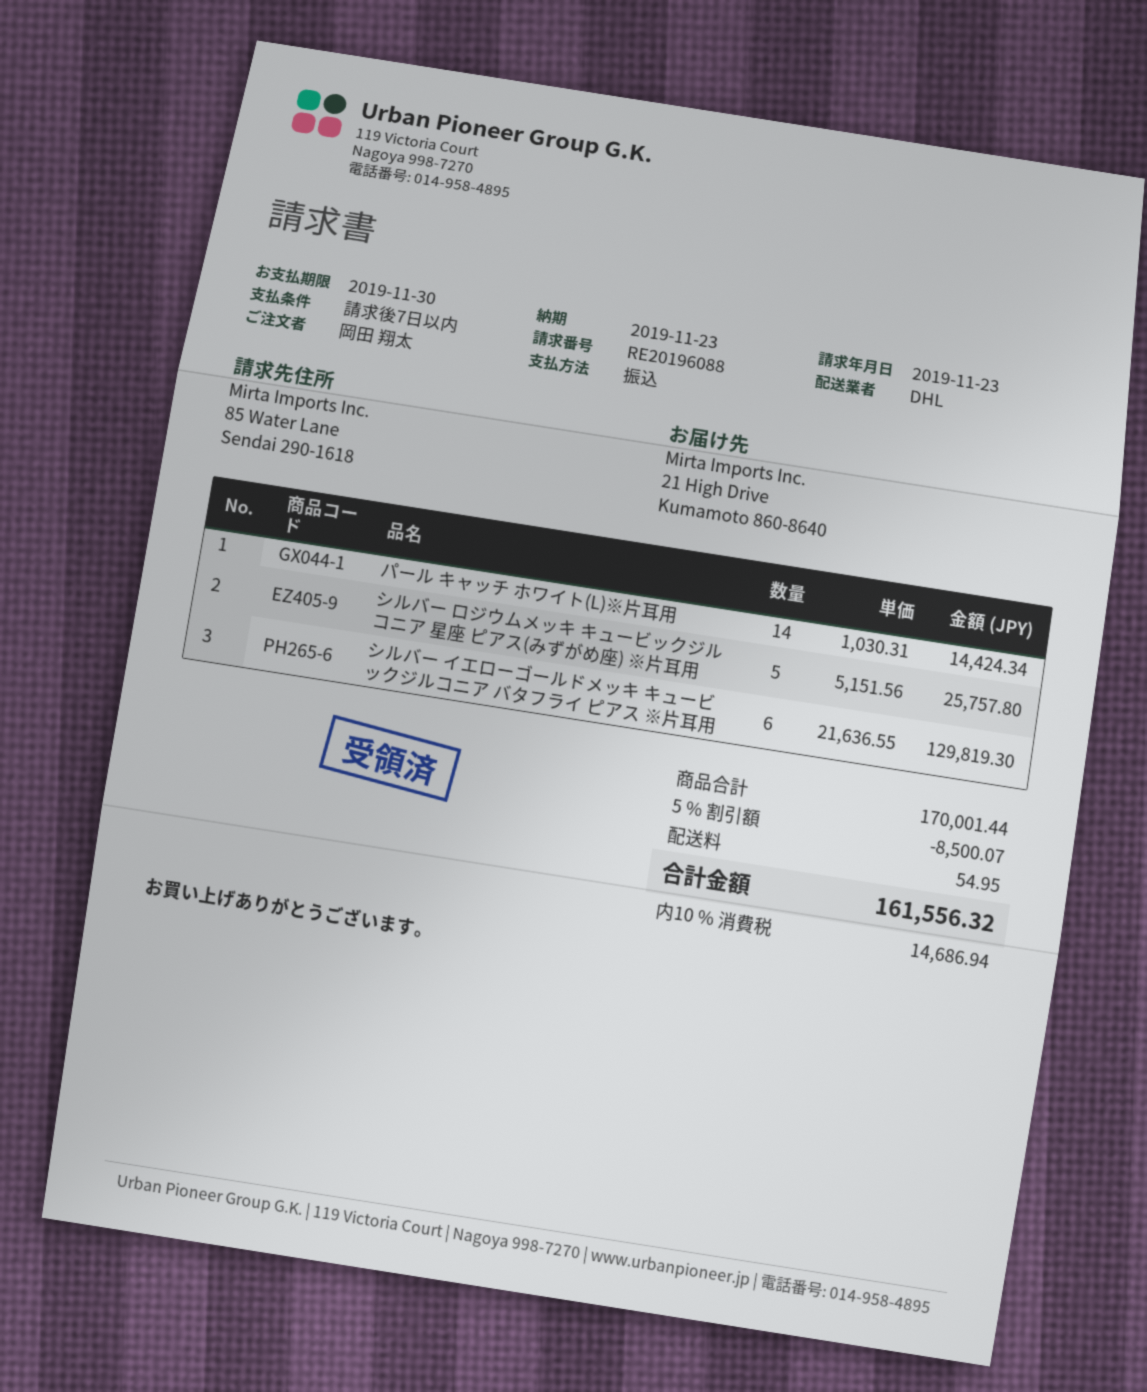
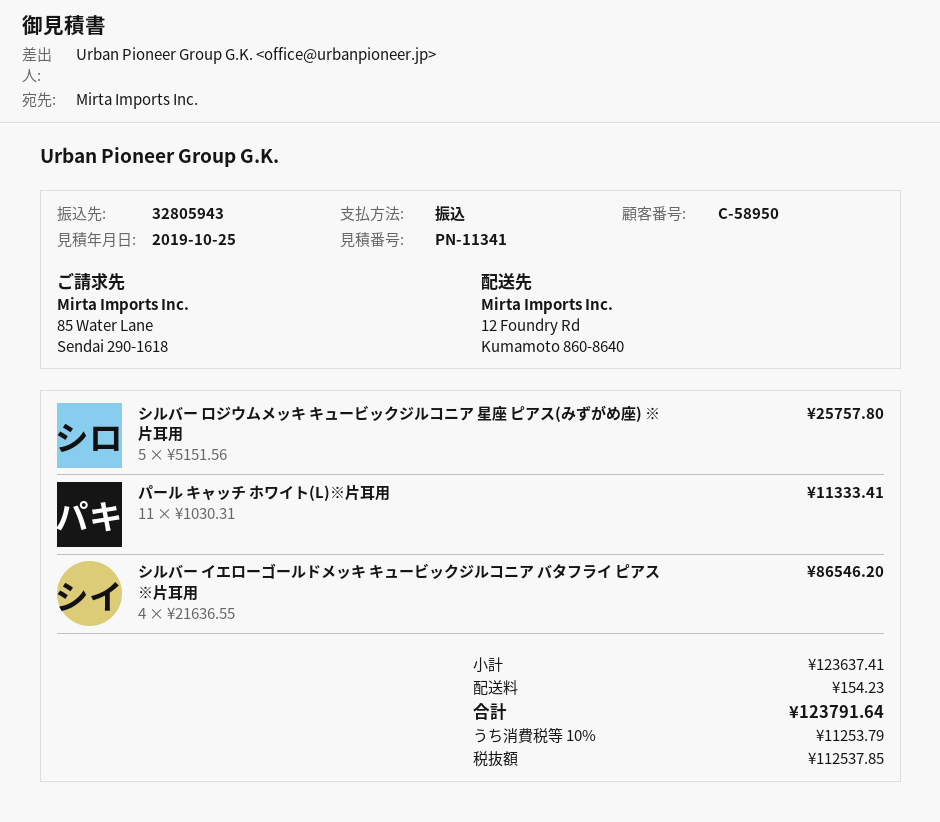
ship to: 21 High Drive, Kumamoto 860-8640 -> 12 Foundry Rd, Kumamoto 860-8640
パール キャッチ ホワイト(L)※片耳用: 14 x 1030.31 = 14424.34 -> 11 x 1030.31 = 11333.41
シルバー イエローゴールドメッキ キュービックジルコニア バタフライ ピアス ※片耳用: 6 x 21636.55 = 129819.30 -> 4 x 21636.55 = 86546.20
subtotal: 170001.44 -> 123637.41
discount: 5% = 8500.07 -> none
shipping: 54.95 -> 154.23
tax: 10% = 14686.94 -> 10% = 11253.79
total: 161556.32 -> 123791.64

